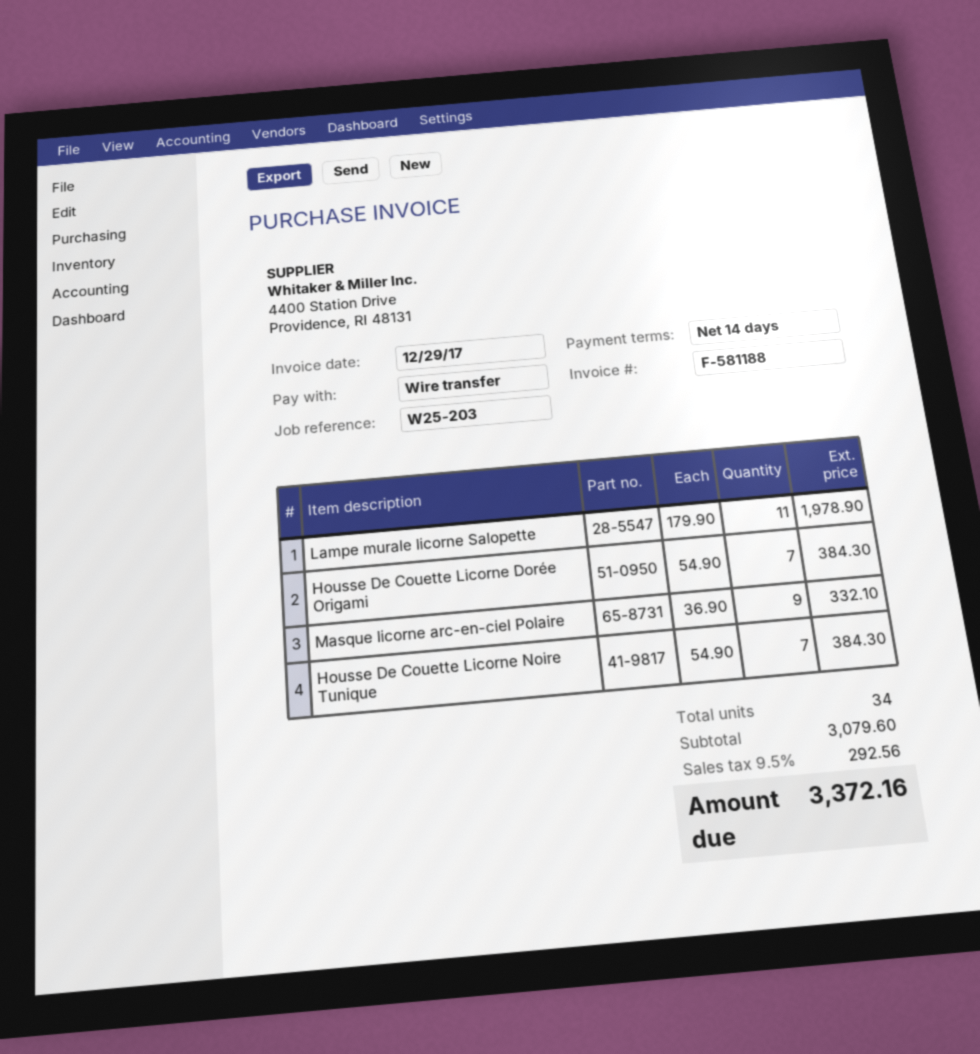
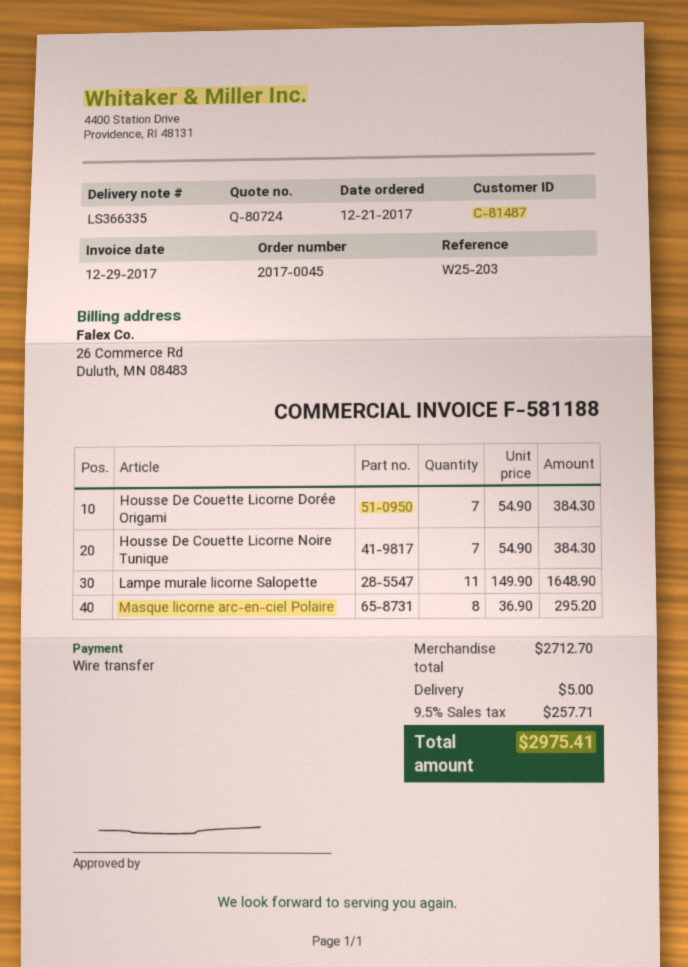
Lampe murale licorne Salopette: 11 x 179.90 = 1978.90 -> 11 x 149.90 = 1648.90
Masque licorne arc-en-ciel Polaire: 9 x 36.90 = 332.10 -> 8 x 36.90 = 295.20
subtotal: 3079.60 -> 2712.70
shipping: none -> 5.00
tax: 9.5% = 292.56 -> 9.5% = 257.71
total: 3372.16 -> 2975.41

